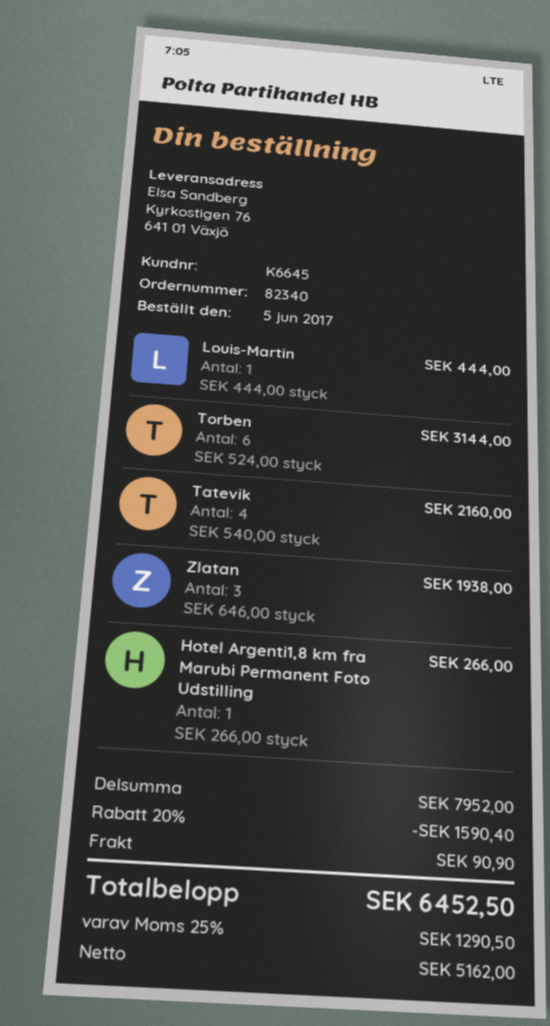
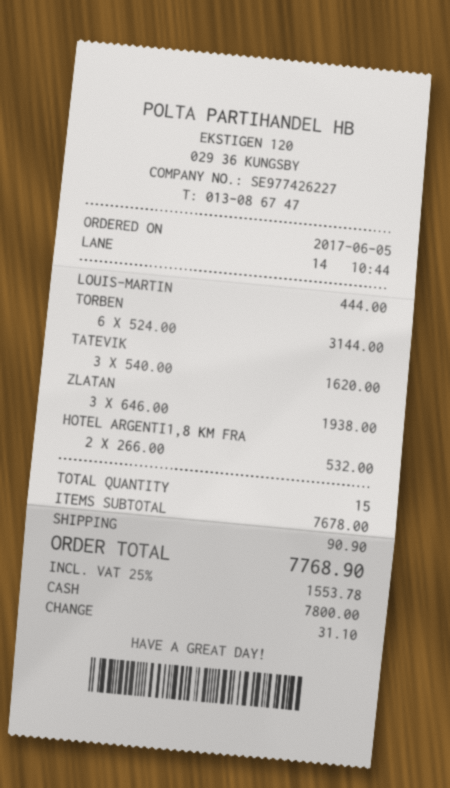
Tatevik: 4 x 540.00 = 2160.00 -> 3 x 540.00 = 1620.00
Hotel Argenti1,8 km fra Marubi Permanent Foto Udstilling: 1 x 266.00 = 266.00 -> 2 x 266.00 = 532.00
subtotal: 7952.00 -> 7678.00
discount: 20% = 1590.40 -> none
tax: 25% = 1290.50 -> 25% = 1553.78
total: 6452.50 -> 7768.90

